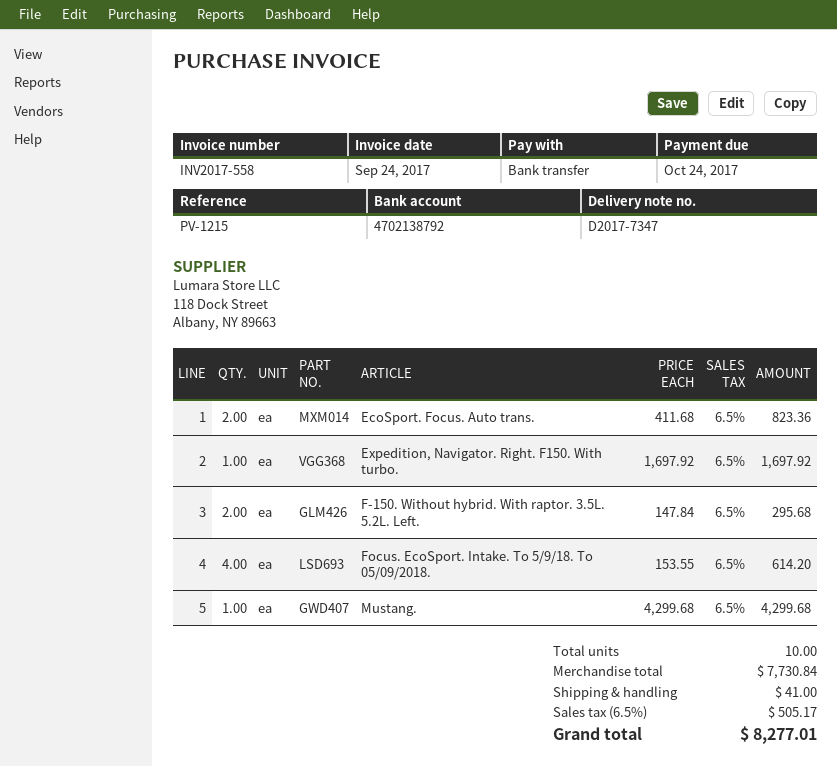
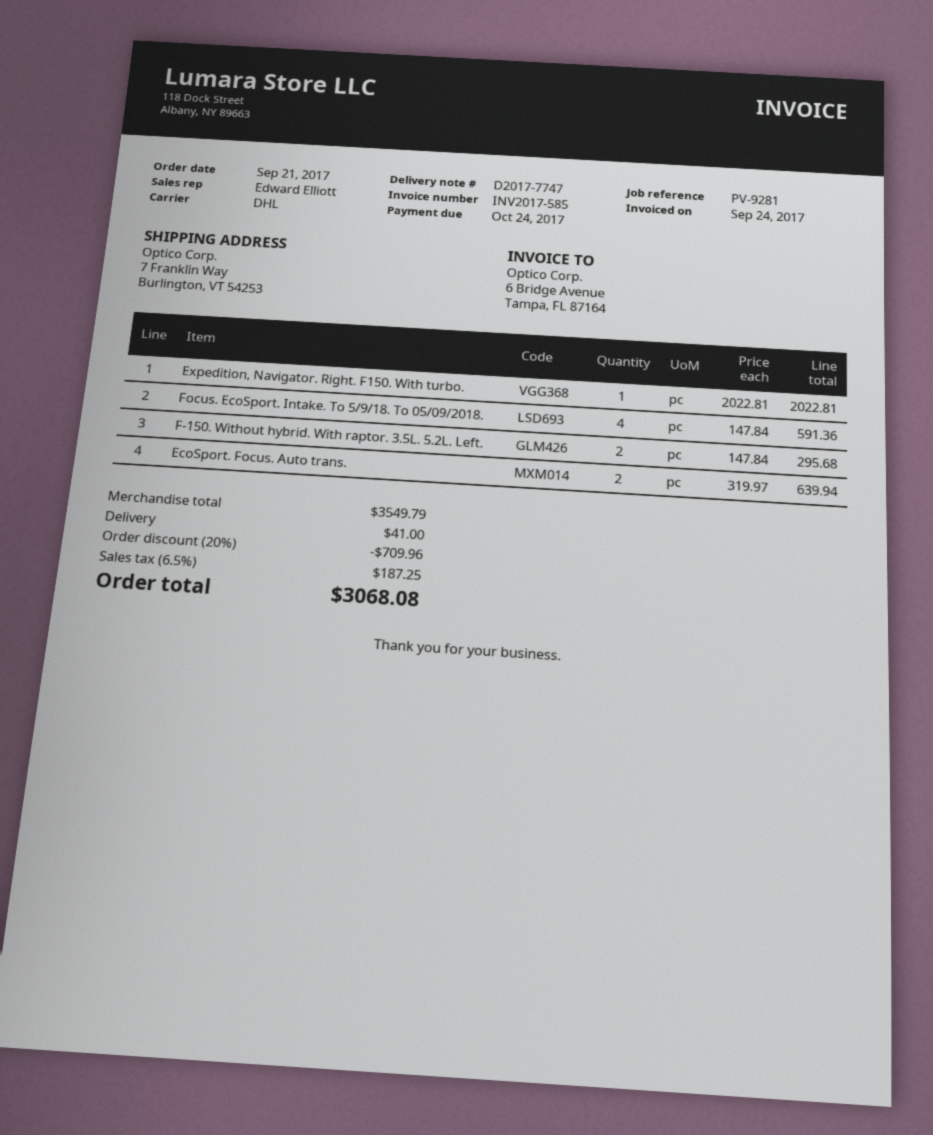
delivery note number: D2017-7347 -> D2017-7747
invoice number: INV2017-558 -> INV2017-585
reference: PV-1215 -> PV-9281
EcoSport. Focus. Auto trans.: 2 x 411.68 = 823.36 -> 2 x 319.97 = 639.94
Expedition, Navigator. Right. F150. With turbo.: 1 x 1697.92 = 1697.92 -> 1 x 2022.81 = 2022.81
Focus. EcoSport. Intake. To 5/9/18. To 05/09/2018.: 4 x 153.55 = 614.20 -> 4 x 147.84 = 591.36
Mustang.: 1 x 4299.68 = 4299.68 -> none
subtotal: 7730.84 -> 3549.79
discount: none -> 20% = 709.96
tax: 6.5% = 505.17 -> 6.5% = 187.25
total: 8277.01 -> 3068.08

